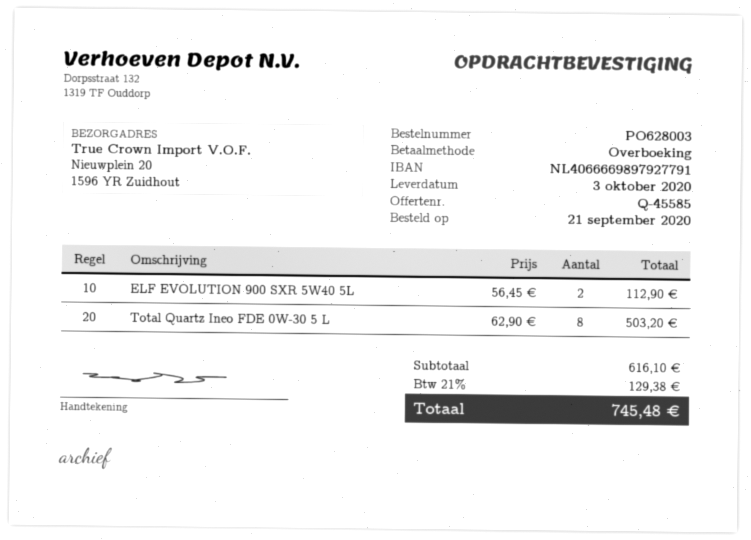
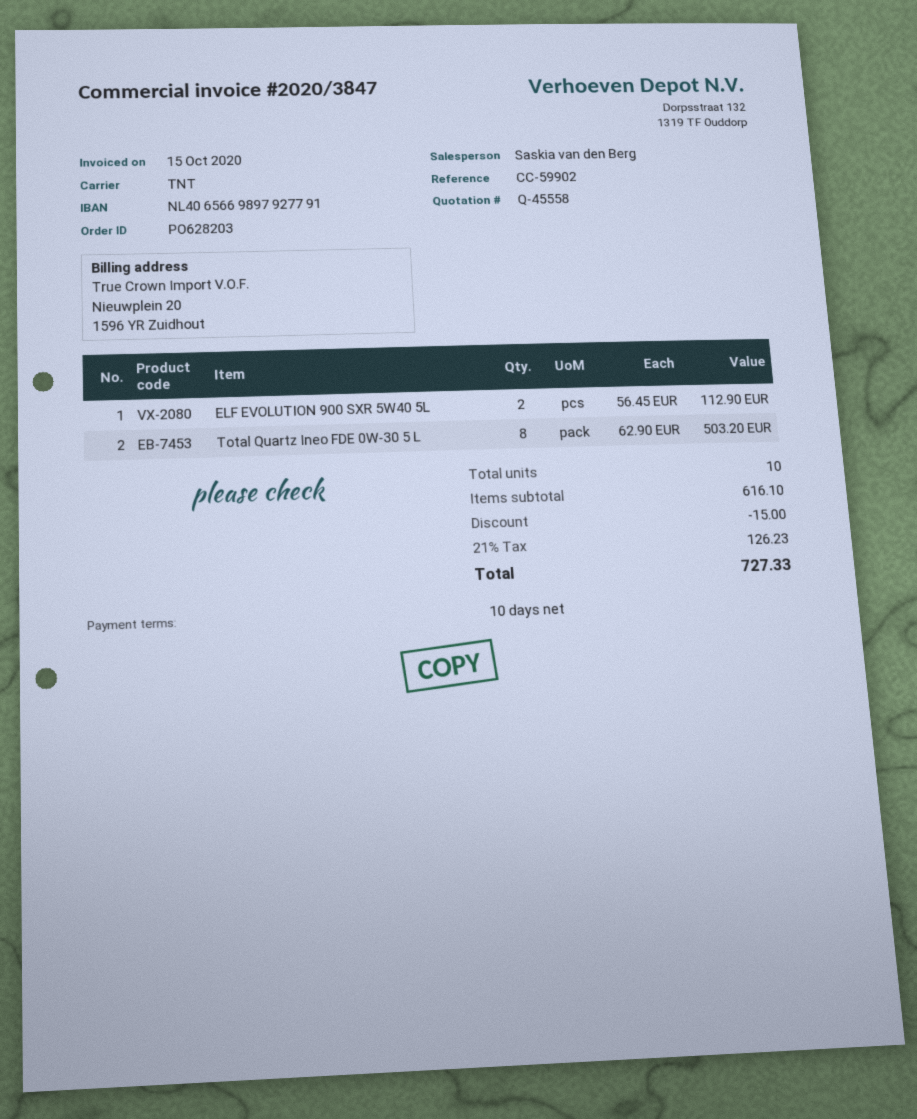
quote number: Q-45585 -> Q-45558
order number: PO628003 -> PO628203
bank account: NL4066669897927791 -> NL4065669897927791
discount: none -> 15.00
tax: 21% = 129.38 -> 21% = 126.23
total: 745.48 -> 727.33

